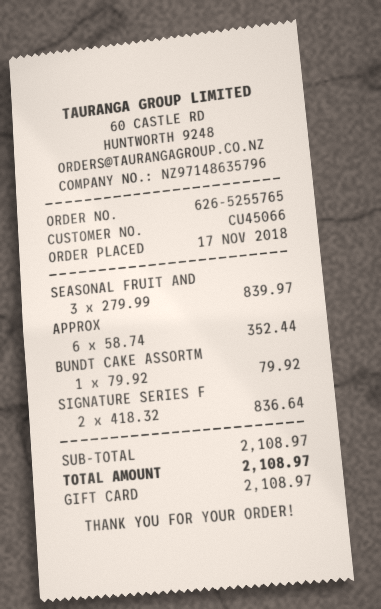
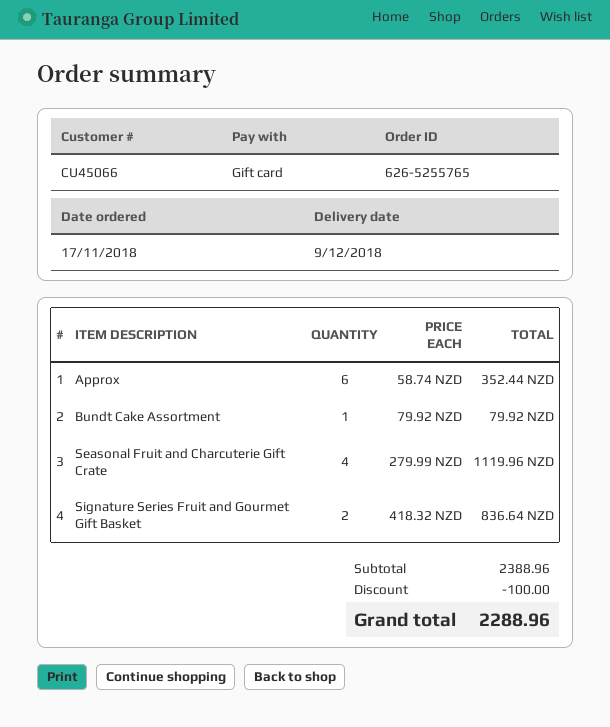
SEASONAL FRUIT AND: 3 x 279.99 = 839.97 -> 4 x 279.99 = 1119.96
subtotal: 2108.97 -> 2388.96
discount: none -> 100.00
total: 2108.97 -> 2288.96

